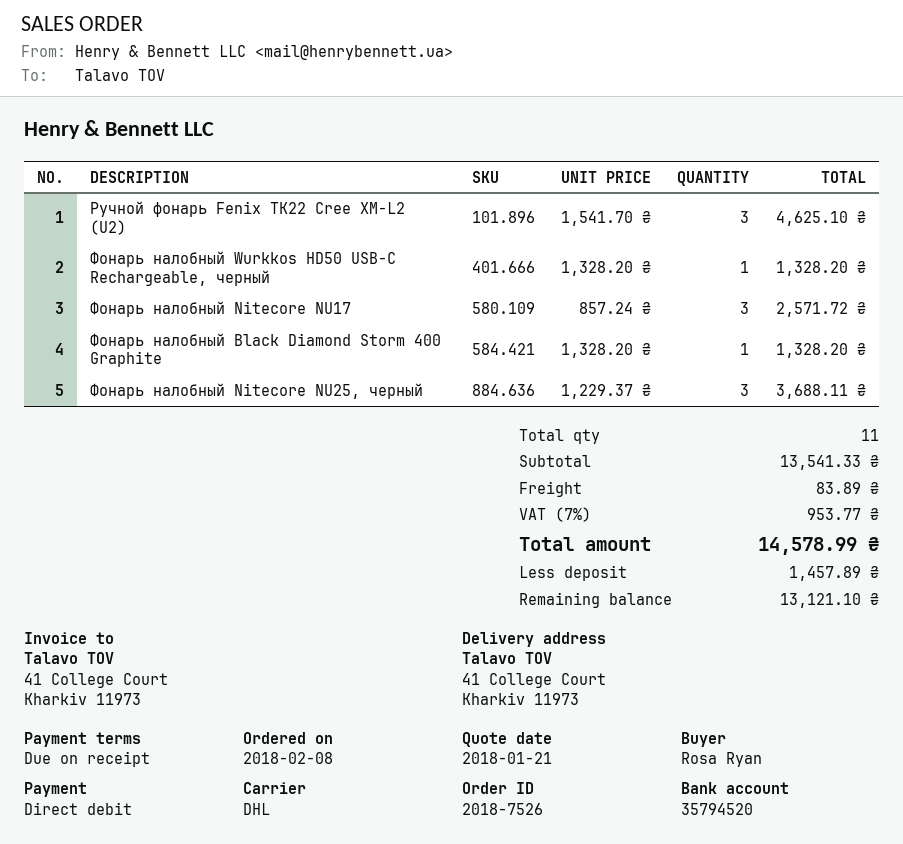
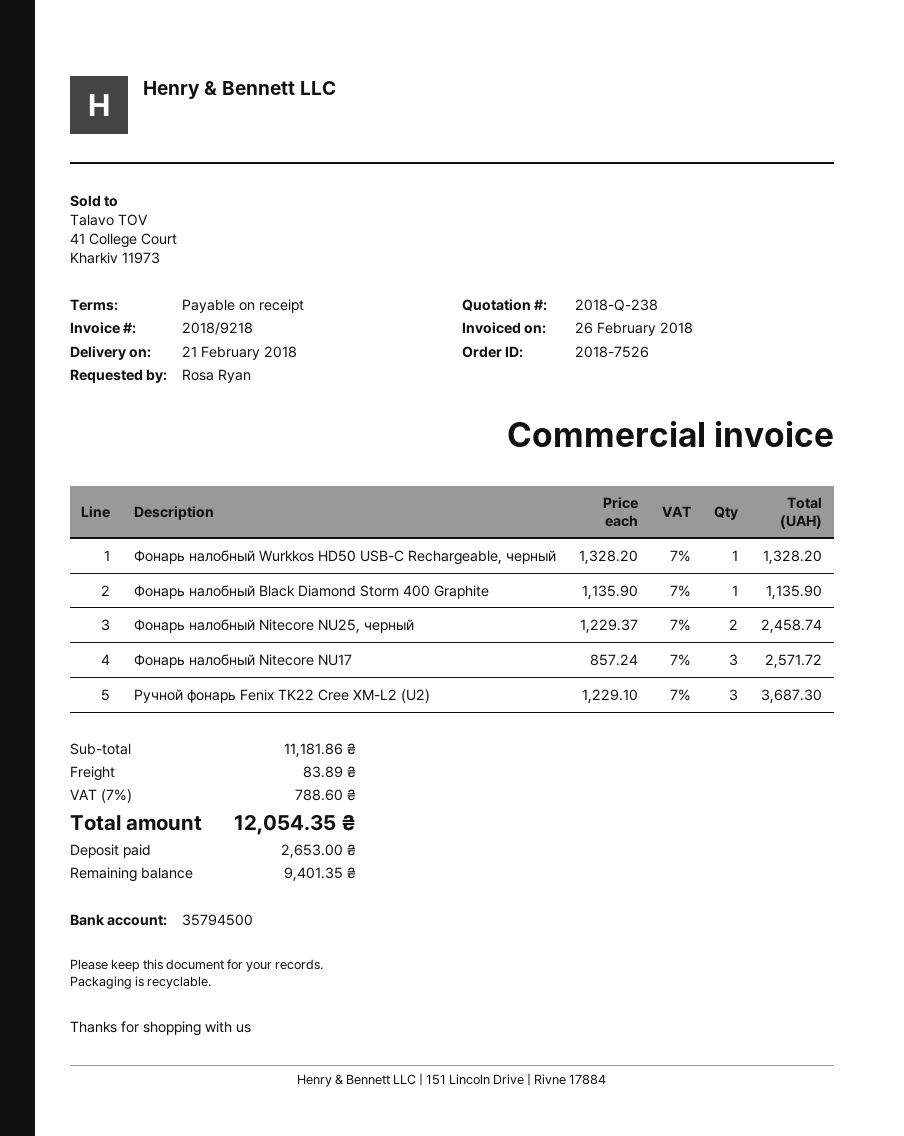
bank account: 35794520 -> 35794500
Ручной фонарь Fenix TK22 Cree XM-L2 (U2): 3 x 1541.70 = 4625.10 -> 3 x 1229.10 = 3687.30
Фонарь налобный Black Diamond Storm 400 Graphite: 1 x 1328.20 = 1328.20 -> 1 x 1135.90 = 1135.90
Фонарь налобный Nitecore NU25, черный: 3 x 1229.37 = 3688.11 -> 2 x 1229.37 = 2458.74
subtotal: 13541.33 -> 11181.86
tax: 7% = 953.77 -> 7% = 788.60
total: 14578.99 -> 12054.35
deposit: 1457.89 -> 2653.00
balance: 13121.10 -> 9401.35

